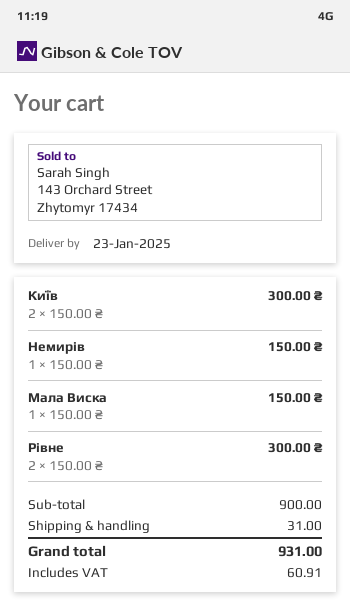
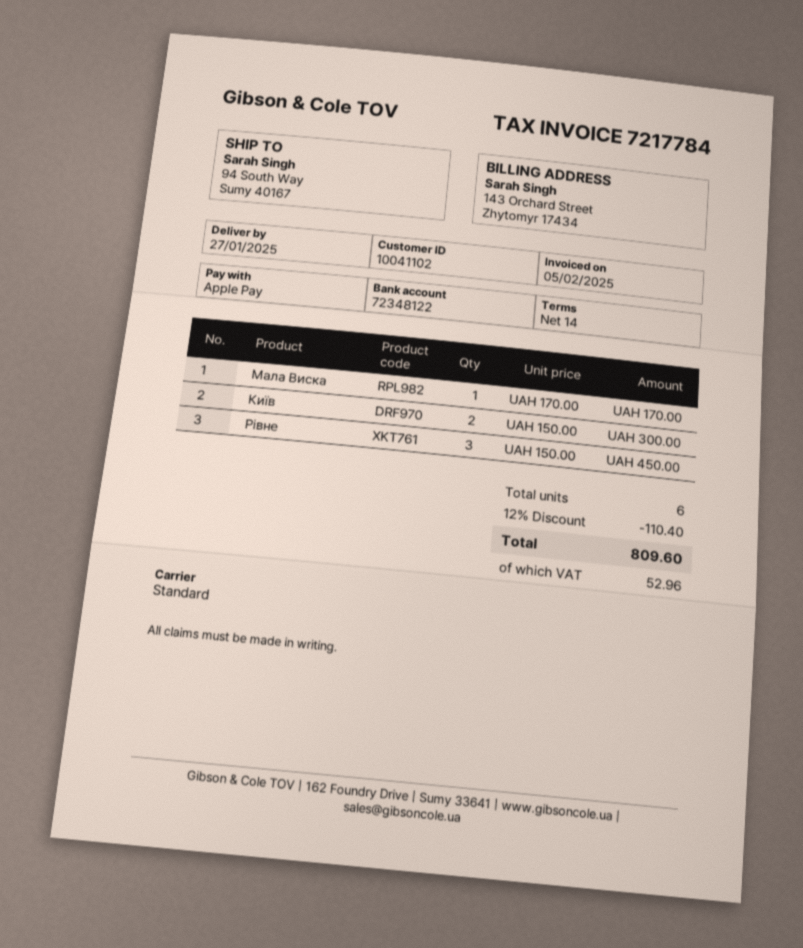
delivery date: 2025-01-23 -> 2025-01-27
Немирів: 1 x 150.00 = 150.00 -> none
Мала Виска: 1 x 150.00 = 150.00 -> 1 x 170.00 = 170.00
Рівне: 2 x 150.00 = 300.00 -> 3 x 150.00 = 450.00
discount: none -> 12% = 110.40
shipping: 31.00 -> none
tax: 60.91 -> 52.96
total: 931.00 -> 809.60

